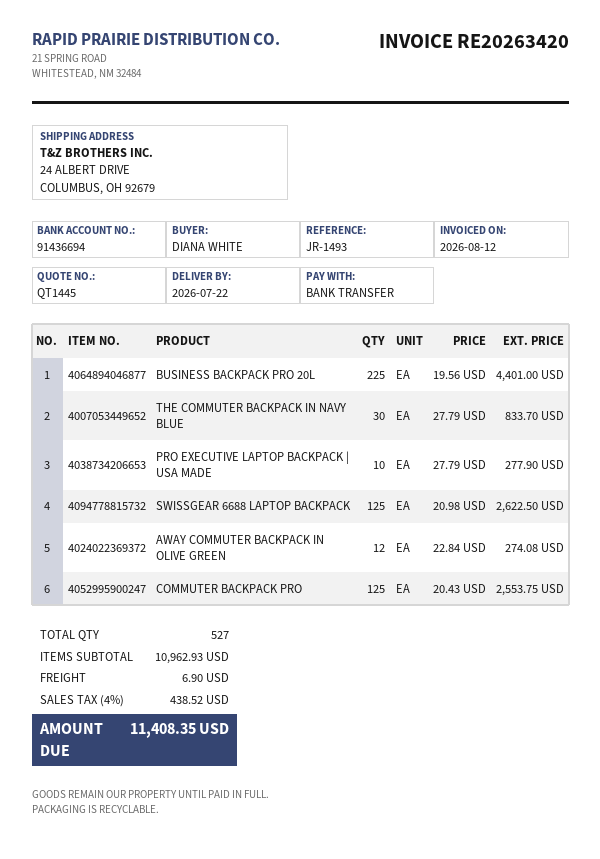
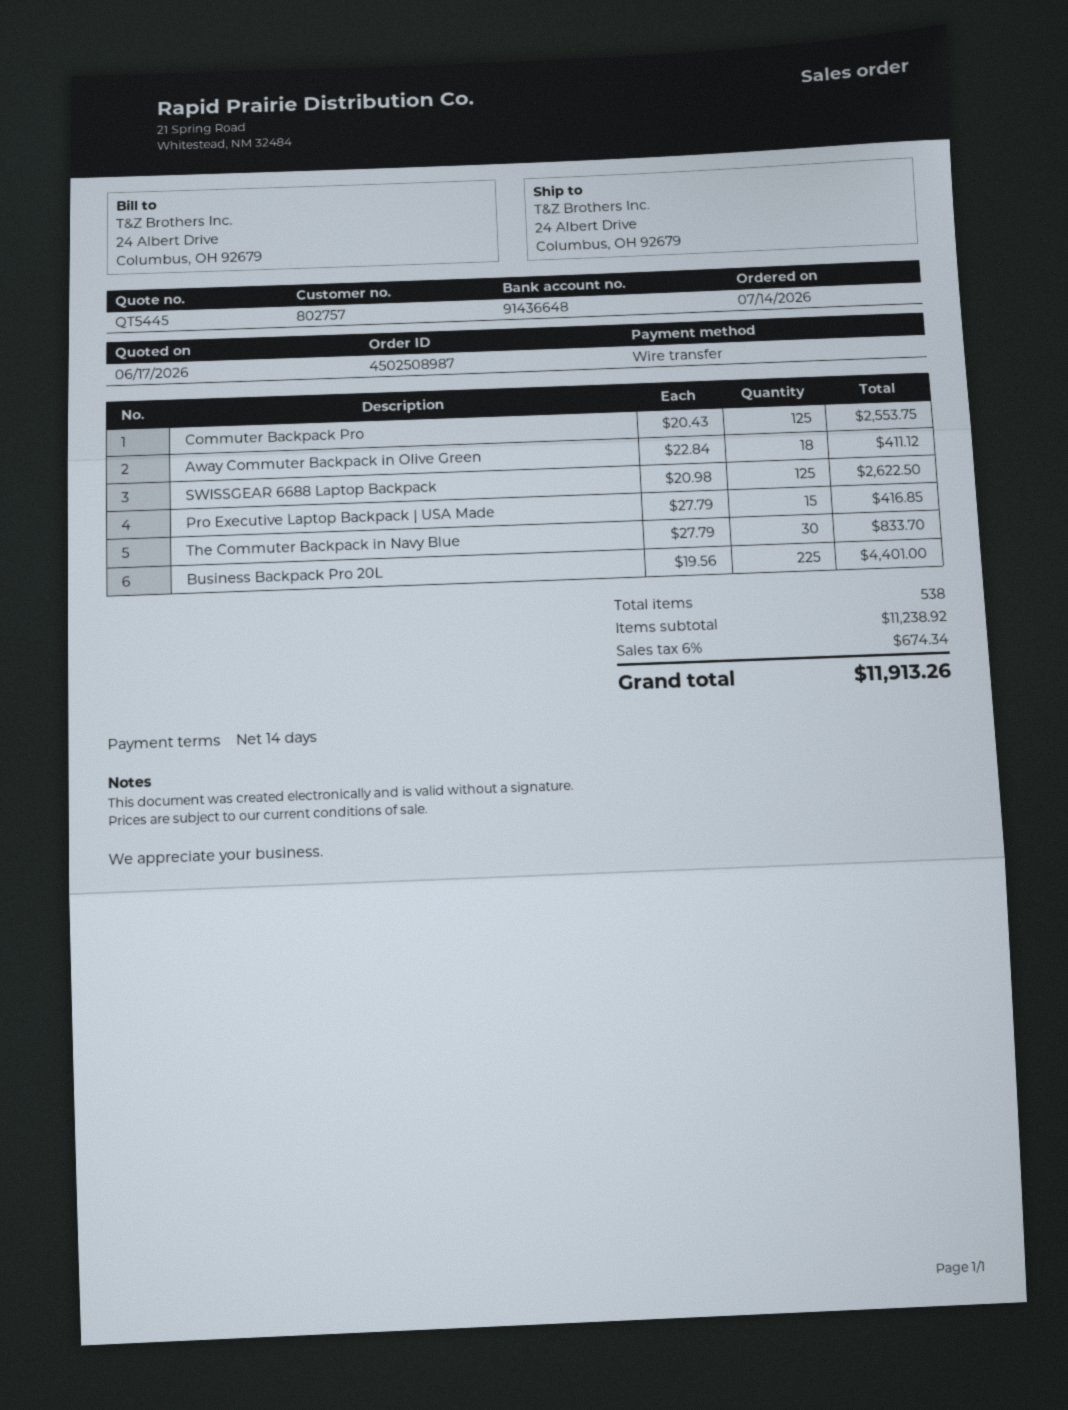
quote number: QT1445 -> QT5445
bank account: 91436694 -> 91436648
PRO EXECUTIVE LAPTOP BACKPACK | USA MADE: 10 x 27.79 = 277.90 -> 15 x 27.79 = 416.85
AWAY COMMUTER BACKPACK IN OLIVE GREEN: 12 x 22.84 = 274.08 -> 18 x 22.84 = 411.12
total quantity: 527 -> 538
subtotal: 10962.93 -> 11238.92
shipping: 6.90 -> none
tax: 4% = 438.52 -> 6% = 674.34
total: 11408.35 -> 11913.26

